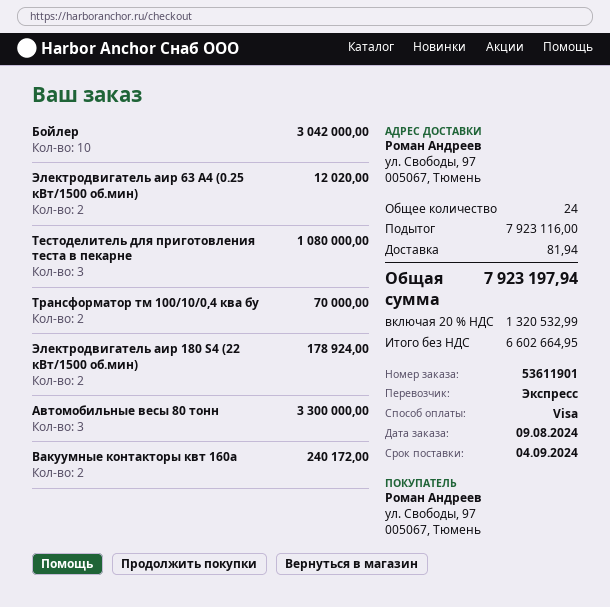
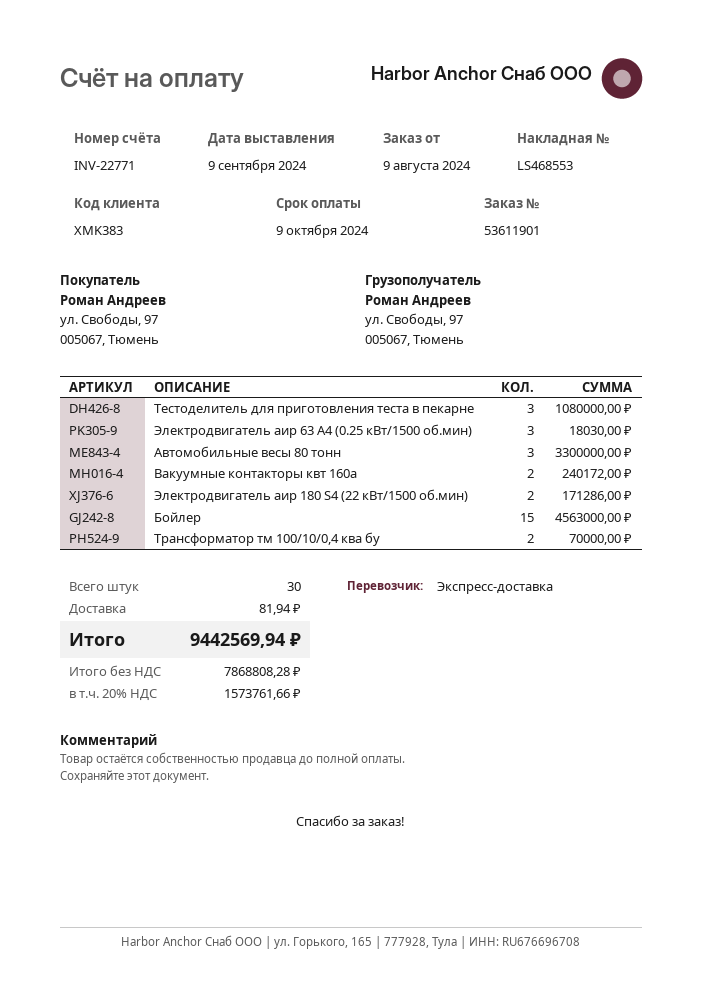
Бойлер: 10 for 3042000.00 -> 15 for 4563000.00
Электродвигатель аир 63 А4 (0.25 кВт/1500 об.мин): 2 for 12020.00 -> 3 for 18030.00
Электродвигатель аир 180 S4 (22 кВт/1500 об.мин): 2 for 178924.00 -> 2 for 171286.00
total quantity: 24 -> 30
net: 6602664.95 -> 7868808.28
tax: 20% = 1320532.99 -> 20% = 1573761.66
total: 7923197.94 -> 9442569.94

